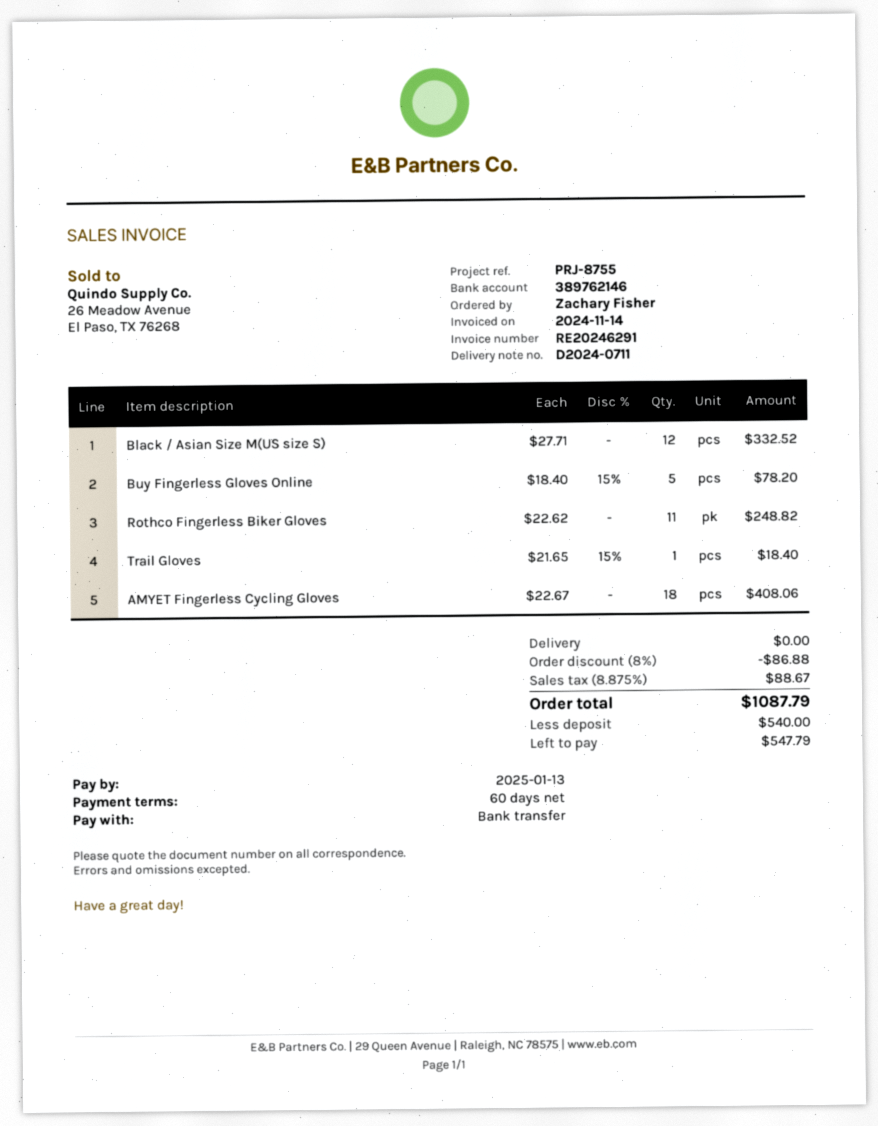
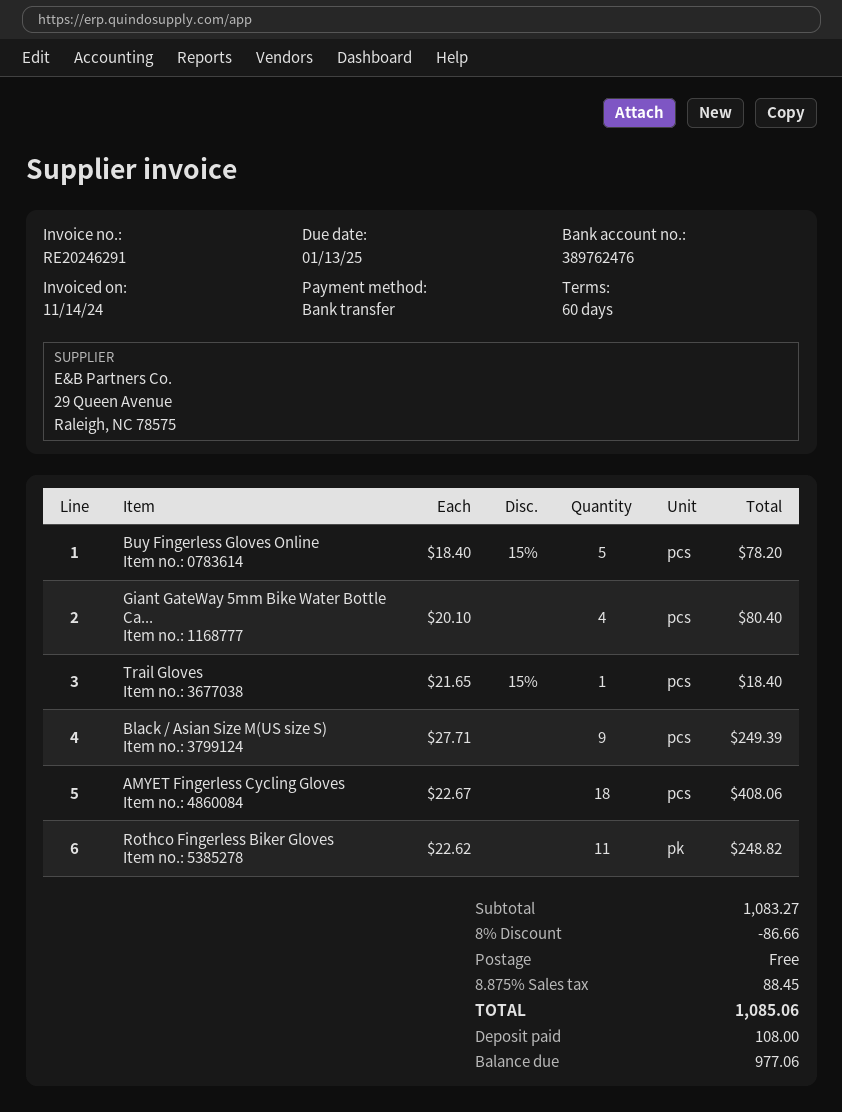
bank account: 389762146 -> 389762476
Black / Asian Size M(US size S): 12 x 27.71 = 332.52 -> 9 x 27.71 = 249.39
Giant GateWay 5mm Bike Water Bottle Ca...: none -> 4 x 20.10 = 80.40
discount: 8% = 86.88 -> 8% = 86.66
tax: 8.875% = 88.67 -> 8.875% = 88.45
total: 1087.79 -> 1085.06
deposit: 540.00 -> 108.00
balance: 547.79 -> 977.06

